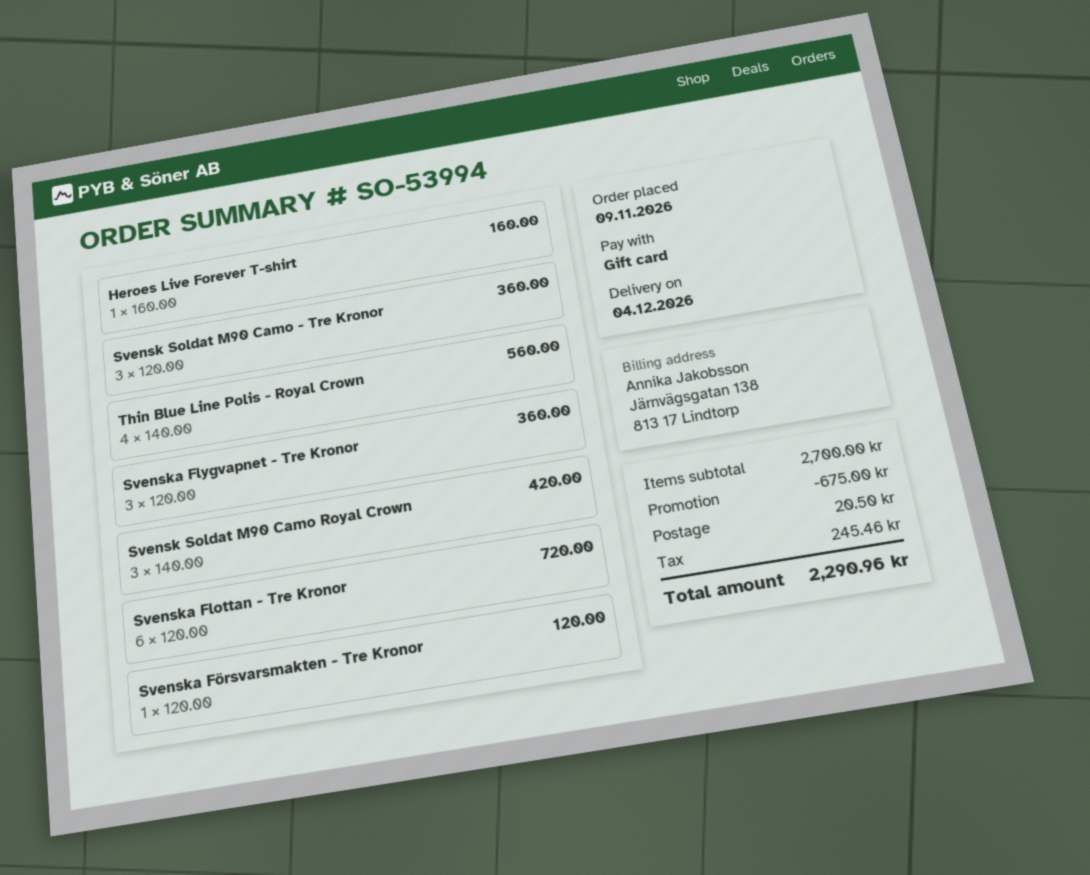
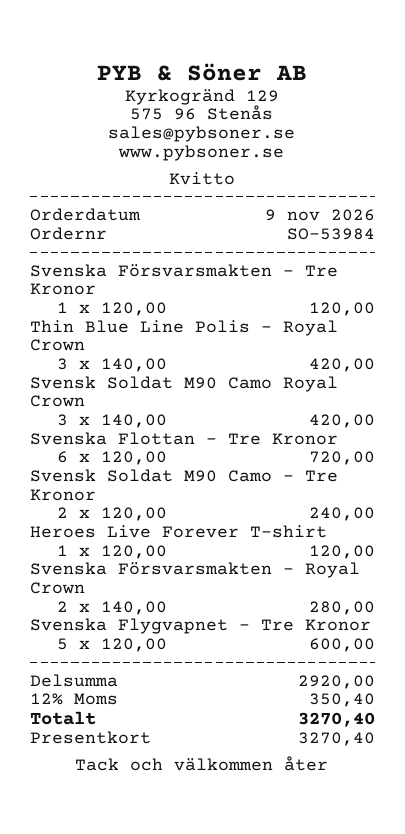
order number: SO-53994 -> SO-53984
Heroes Live Forever T-shirt: 1 x 160.00 = 160.00 -> 1 x 120.00 = 120.00
Svensk Soldat M90 Camo - Tre Kronor: 3 x 120.00 = 360.00 -> 2 x 120.00 = 240.00
Thin Blue Line Polis - Royal Crown: 4 x 140.00 = 560.00 -> 3 x 140.00 = 420.00
Svenska Flygvapnet - Tre Kronor: 3 x 120.00 = 360.00 -> 5 x 120.00 = 600.00
Svenska Försvarsmakten - Royal Crown: none -> 2 x 140.00 = 280.00
subtotal: 2700.00 -> 2920.00
discount: 675.00 -> none
shipping: 20.50 -> none
tax: 245.46 -> 350.40
total: 2290.96 -> 3270.40

